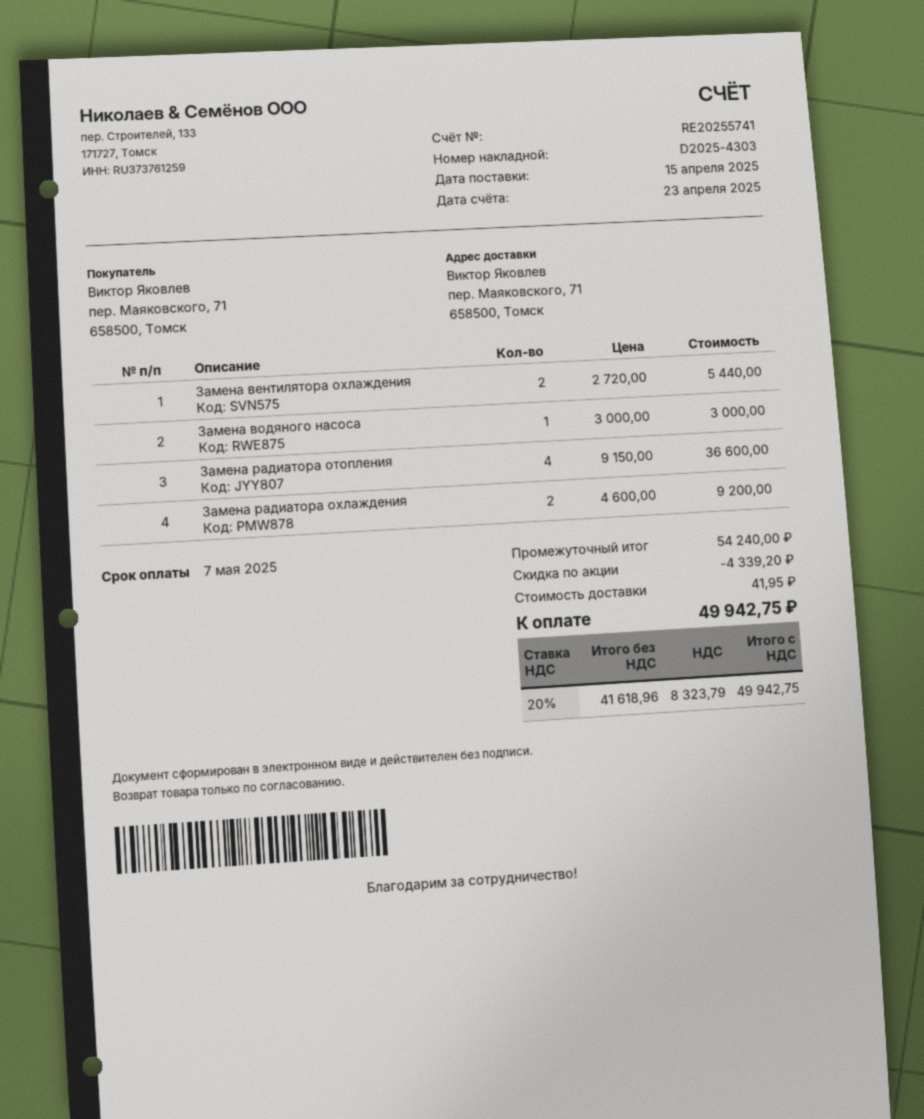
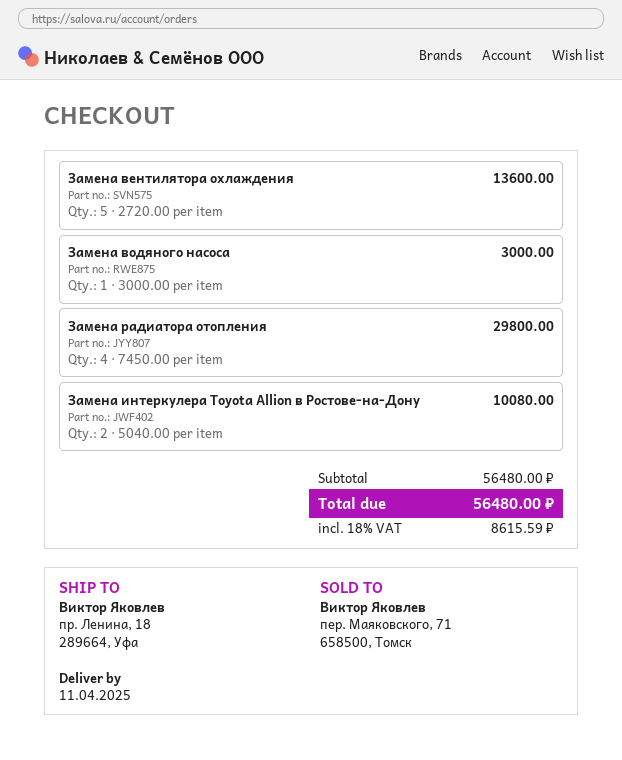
delivery date: 2025-04-15 -> 2025-04-11
ship to: пер. Маяковского, 71, 658500, Томск -> пр. Ленина, 18, 289664, Уфа
Замена вентилятора охлаждения: 2 x 2720.00 = 5440.00 -> 5 x 2720.00 = 13600.00
Замена радиатора отопления: 4 x 9150.00 = 36600.00 -> 4 x 7450.00 = 29800.00
Замена радиатора охлаждения: 2 x 4600.00 = 9200.00 -> none
Замена интеркулера Toyota Allion в Ростове-на-Дону: none -> 2 x 5040.00 = 10080.00
subtotal: 54240.00 -> 56480.00
discount: 4339.20 -> none
shipping: 41.95 -> none
tax: 20% = 8323.79 -> 18% = 8615.59
total: 49942.75 -> 56480.00

